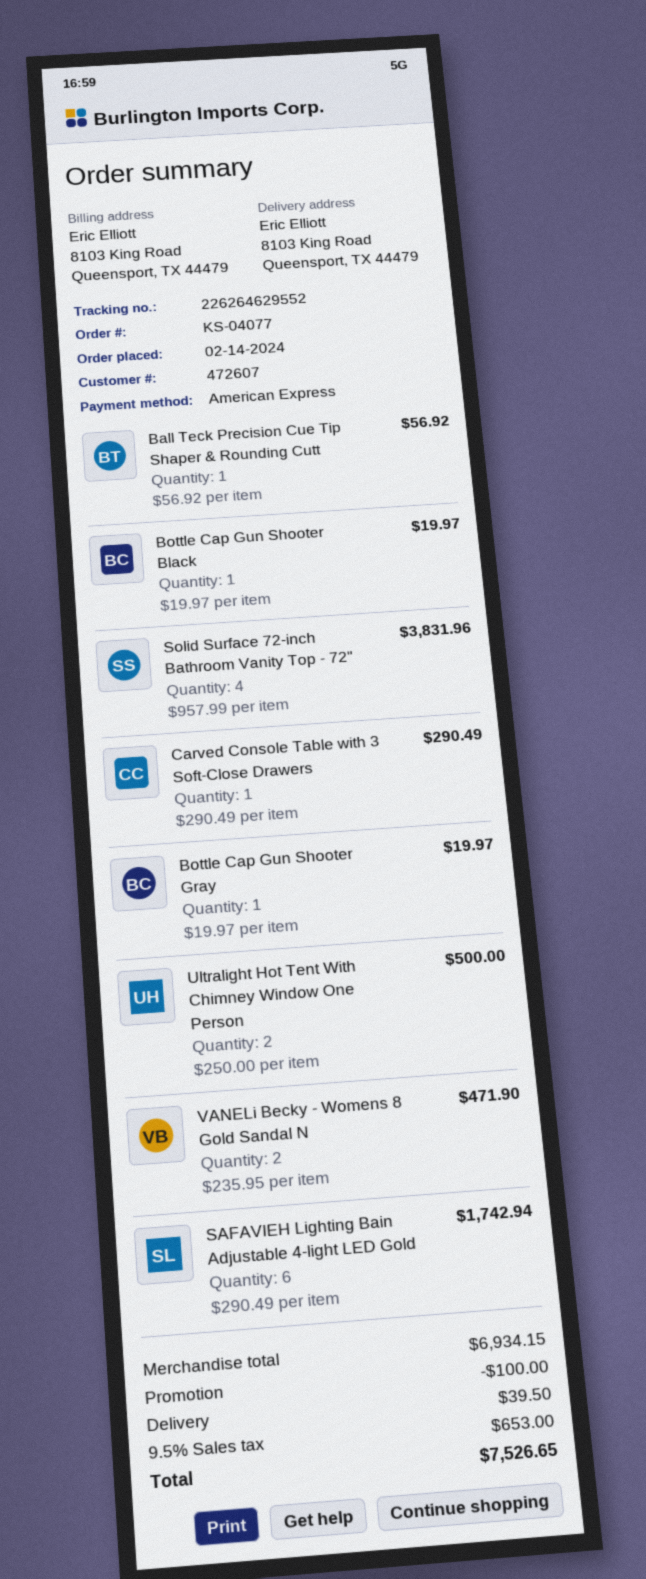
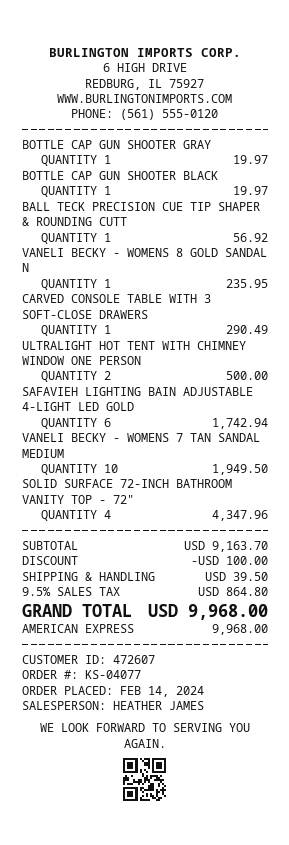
Solid Surface 72-inch Bathroom Vanity Top - 72": 4 for 3831.96 -> 4 for 4347.96
VANELi Becky - Womens 8 Gold Sandal N: 2 for 471.90 -> 1 for 235.95
VANELI BECKY - WOMENS 7 TAN SANDAL MEDIUM: none -> 10 for 1949.50
subtotal: 6934.15 -> 9163.70
tax: 9.5% = 653.00 -> 9.5% = 864.80
total: 7526.65 -> 9968.00

